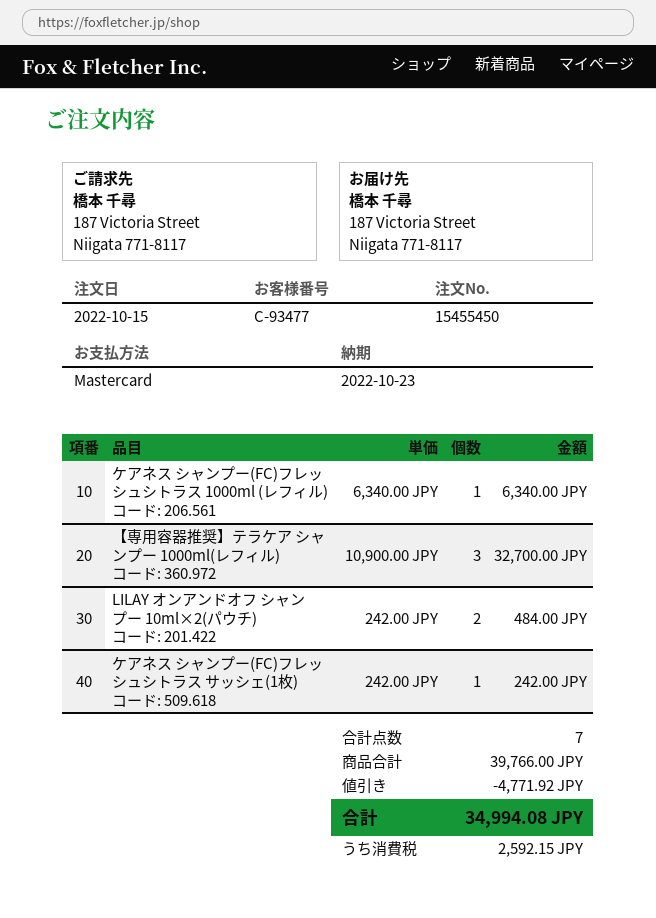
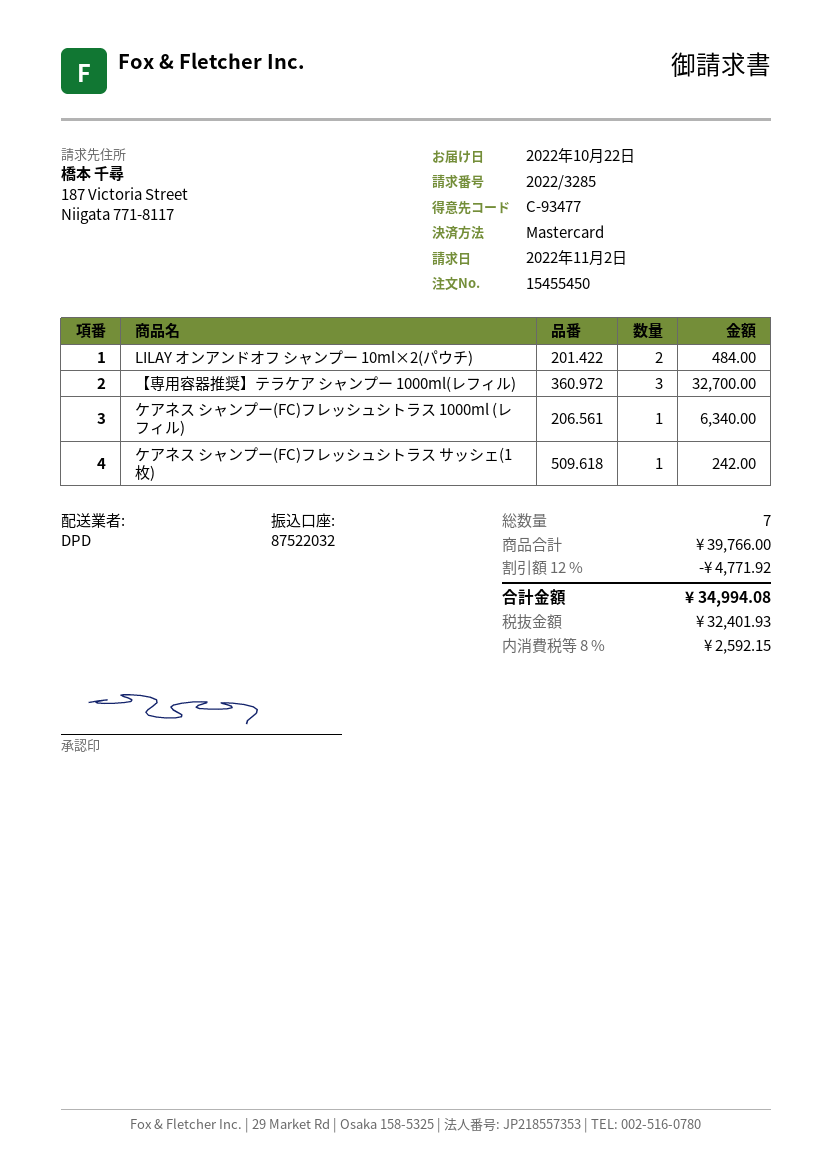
delivery date: 2022-10-23 -> 2022-10-22

